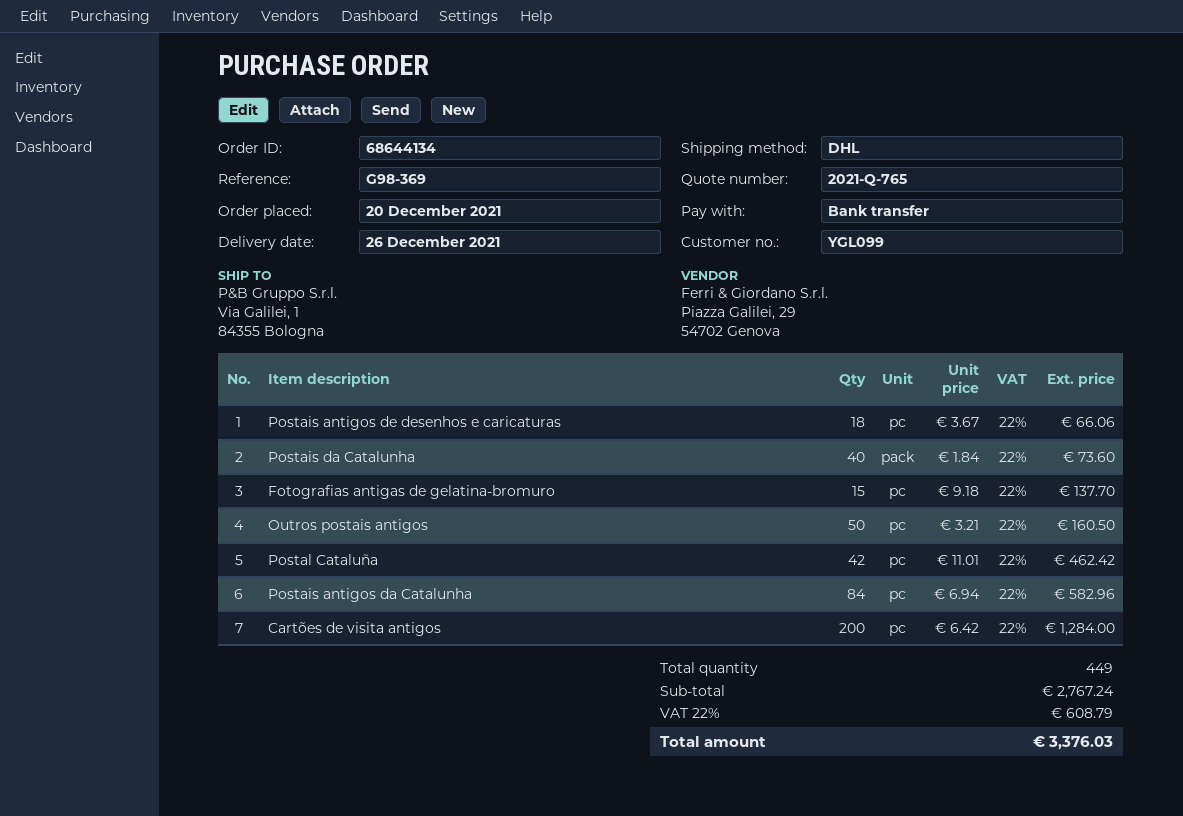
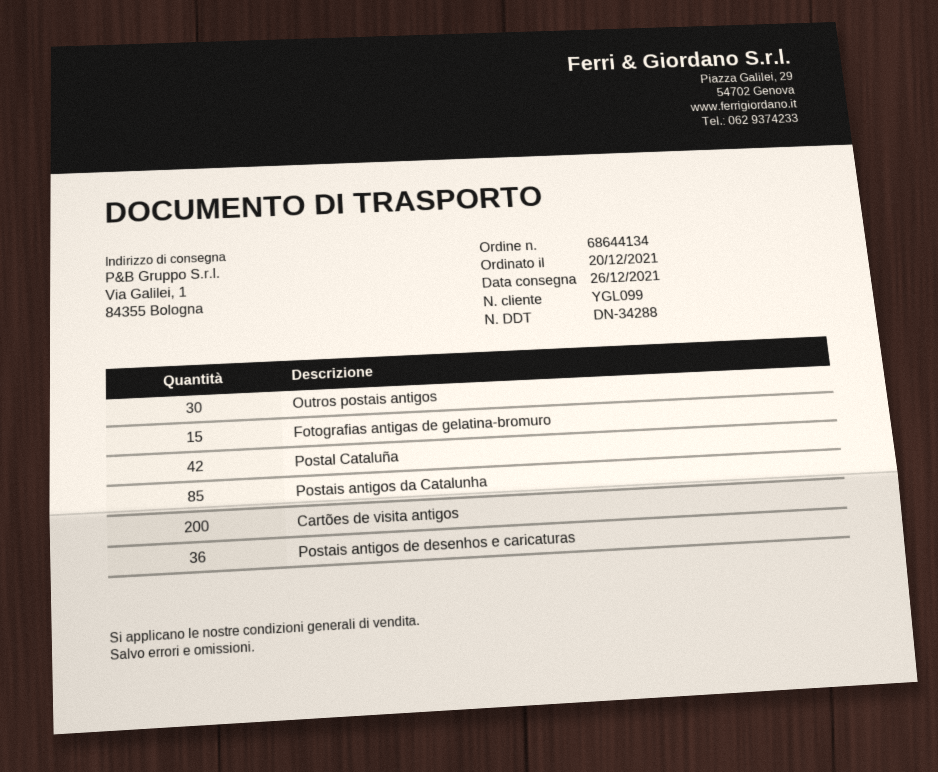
Postais antigos de desenhos e caricaturas: 18 -> 36
Postais da Catalunha: 40 -> none
Outros postais antigos: 50 -> 30
Postais antigos da Catalunha: 84 -> 85

